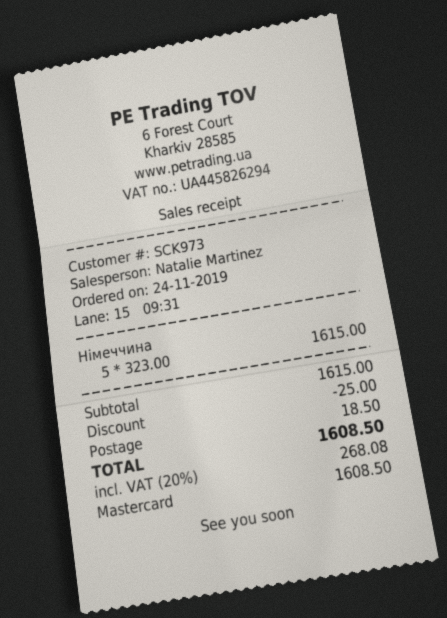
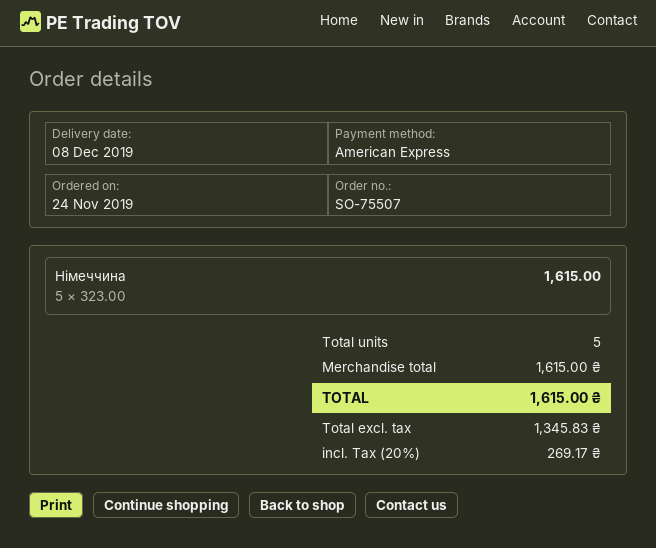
payment method: Mastercard -> American Express
discount: 25.00 -> none
shipping: 18.50 -> none
tax: 20% = 268.08 -> 20% = 269.17
total: 1608.50 -> 1615.00

